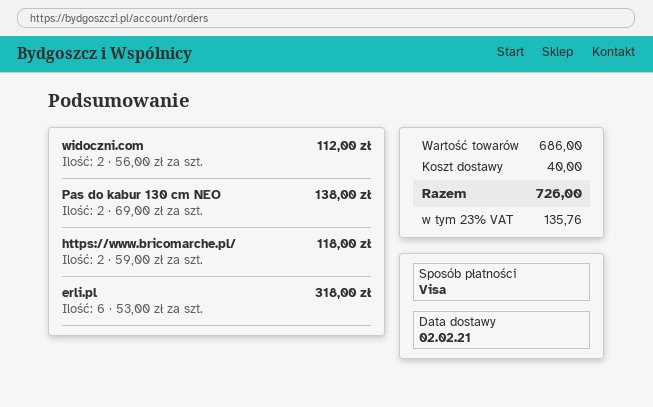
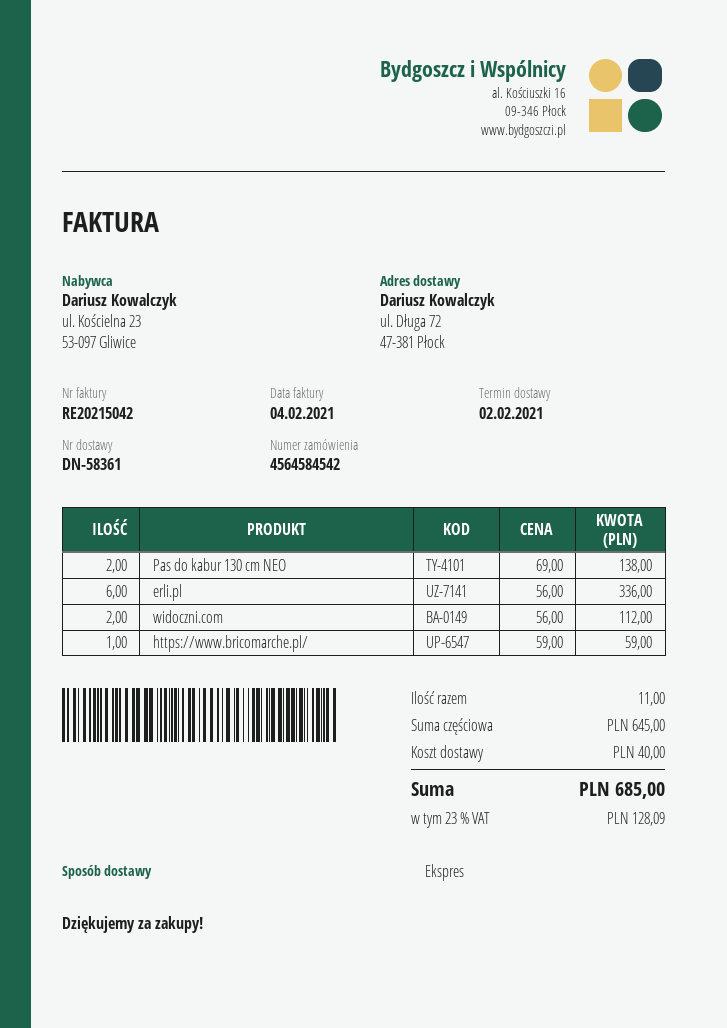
https://www.bricomarche.pl/: 2 x 59.00 = 118.00 -> 1 x 59.00 = 59.00
erli.pl: 6 x 53.00 = 318.00 -> 6 x 56.00 = 336.00
subtotal: 686.00 -> 645.00
tax: 23% = 135.76 -> 23% = 128.09
total: 726.00 -> 685.00

